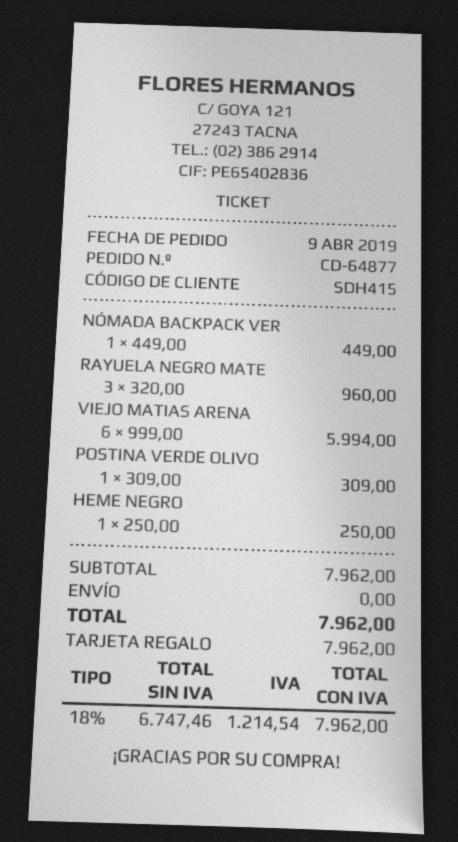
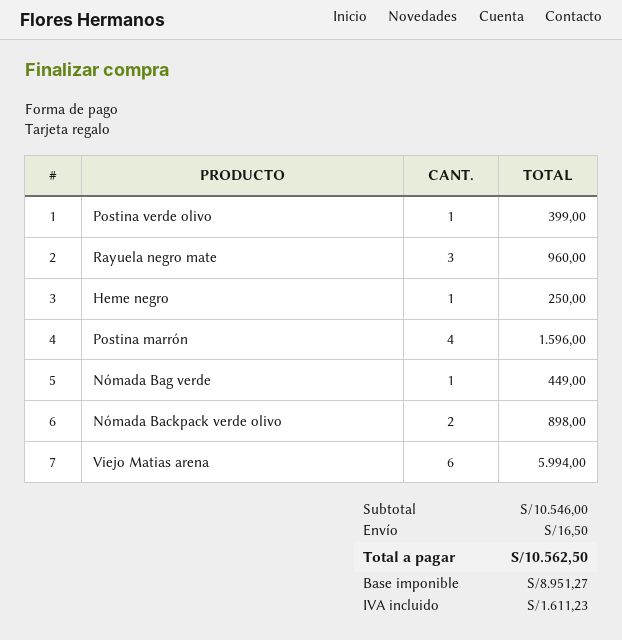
NÓMADA BACKPACK VER: 1 for 449.00 -> 2 for 898.00
POSTINA VERDE OLIVO: 1 for 309.00 -> 1 for 399.00
Postina marrón: none -> 4 for 1596.00
Nómada Bag verde: none -> 1 for 449.00
subtotal: 7962.00 -> 10546.00
shipping: 0.00 -> 16.50
net: 6747.46 -> 8951.27
tax: 1214.54 -> 1611.23
total: 7962.00 -> 10562.50

